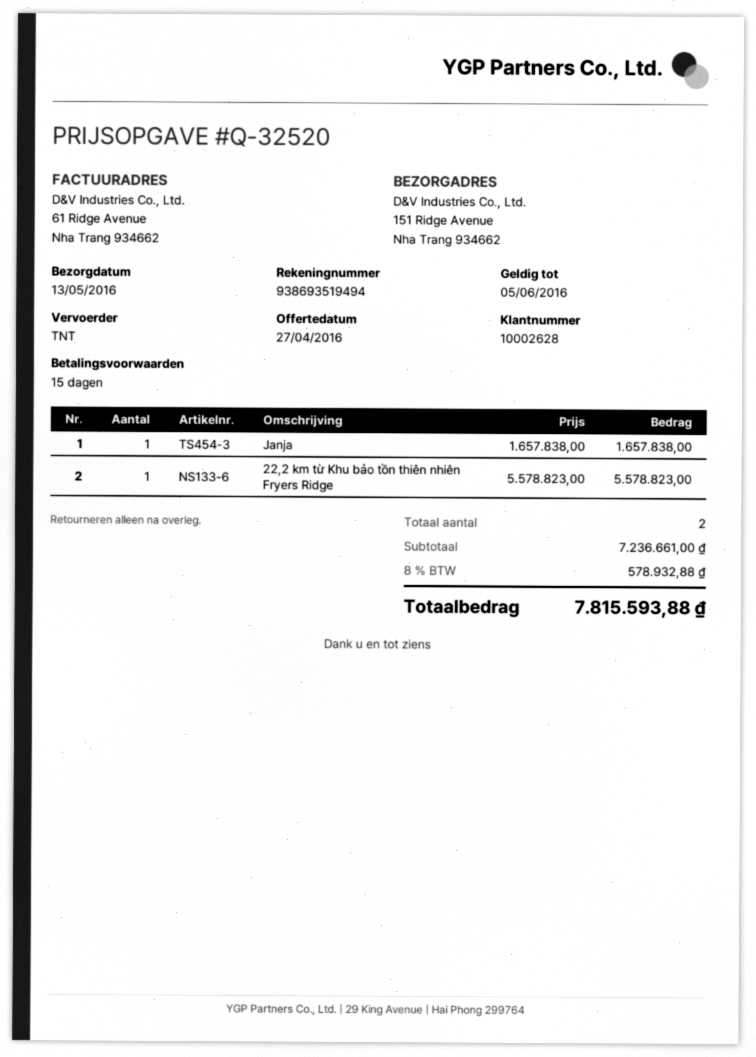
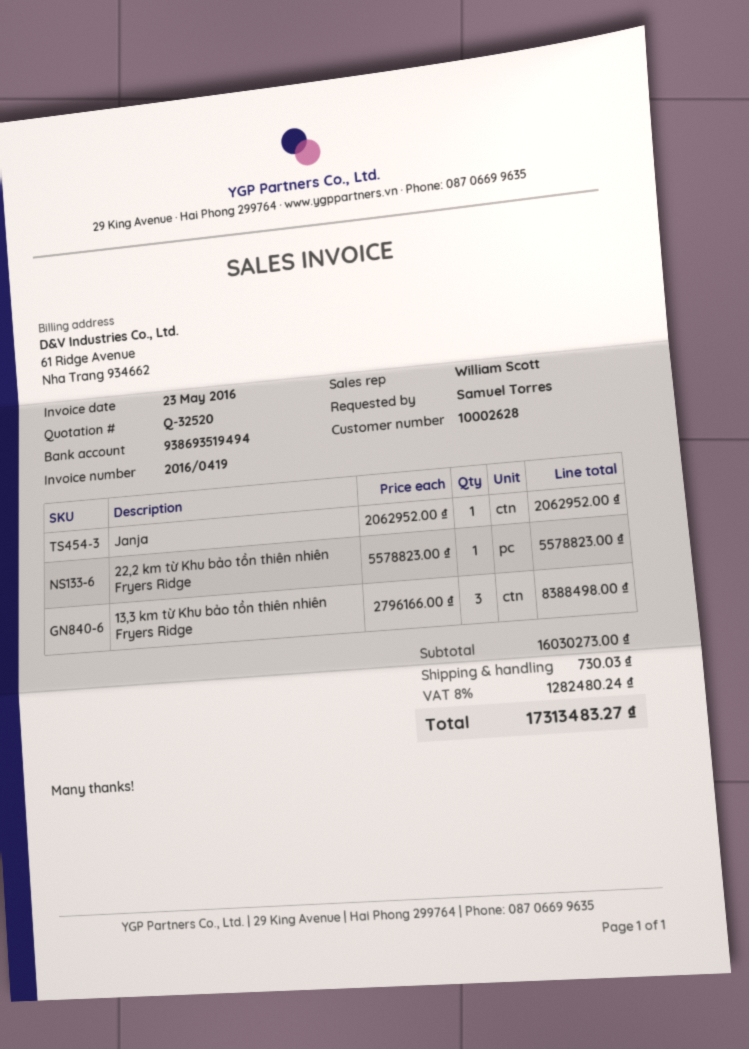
Janja: 1 x 1657838.00 = 1657838.00 -> 1 x 2062952.00 = 2062952.00
13,3 km từ Khu bảo tồn thiên nhiên Fryers Ridge: none -> 3 x 2796166.00 = 8388498.00
subtotal: 7236661.00 -> 16030273.00
shipping: none -> 730.03
tax: 8% = 578932.88 -> 8% = 1282480.24
total: 7815593.88 -> 17313483.27

